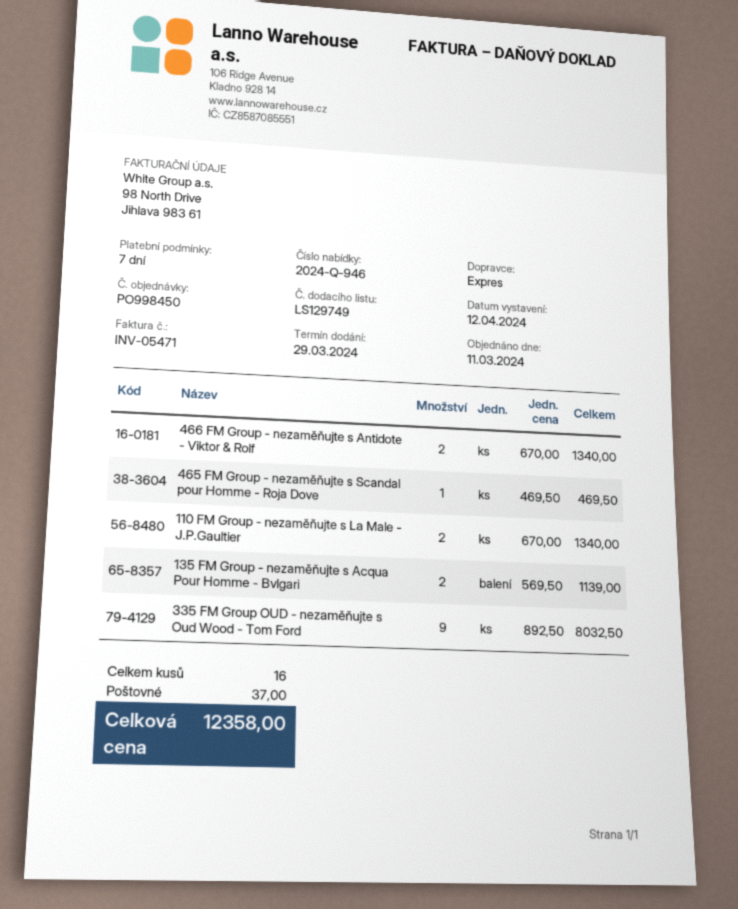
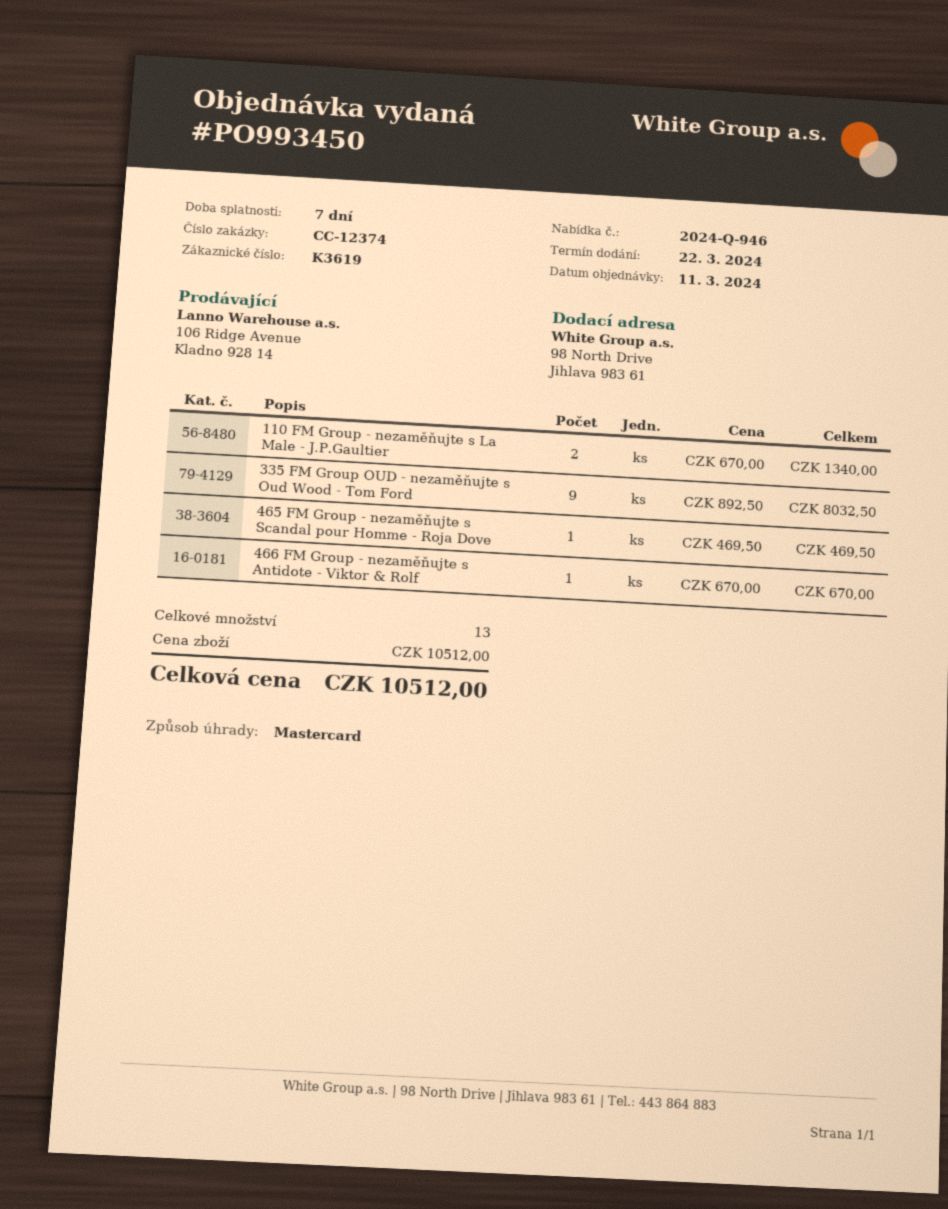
order number: PO998450 -> PO993450
delivery date: 2024-03-29 -> 2024-03-22
466 FM Group - nezaměňujte s Antidote - Viktor & Rolf: 2 x 670.00 = 1340.00 -> 1 x 670.00 = 670.00
135 FM Group - nezaměňujte s Acqua Pour Homme - Bvlgari: 2 x 569.50 = 1139.00 -> none
total quantity: 16 -> 13
shipping: 37.00 -> none
total: 12358.00 -> 10512.00

